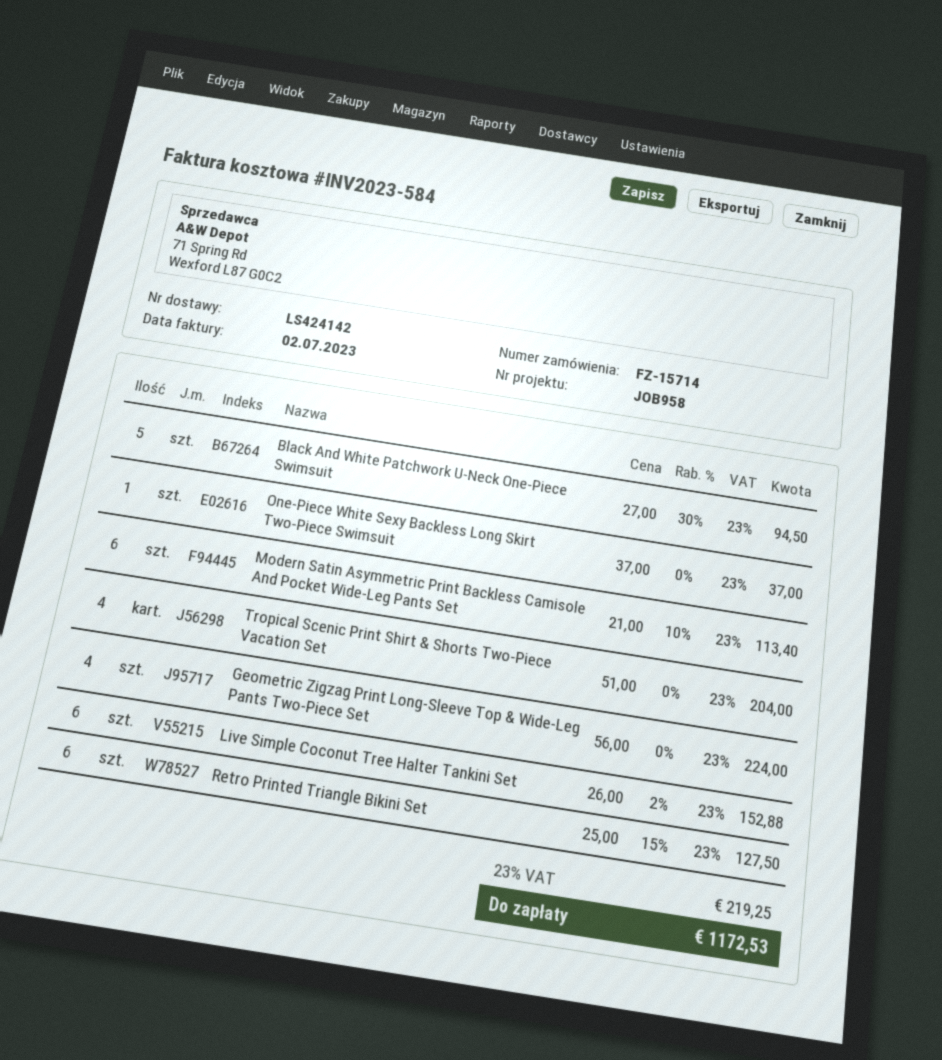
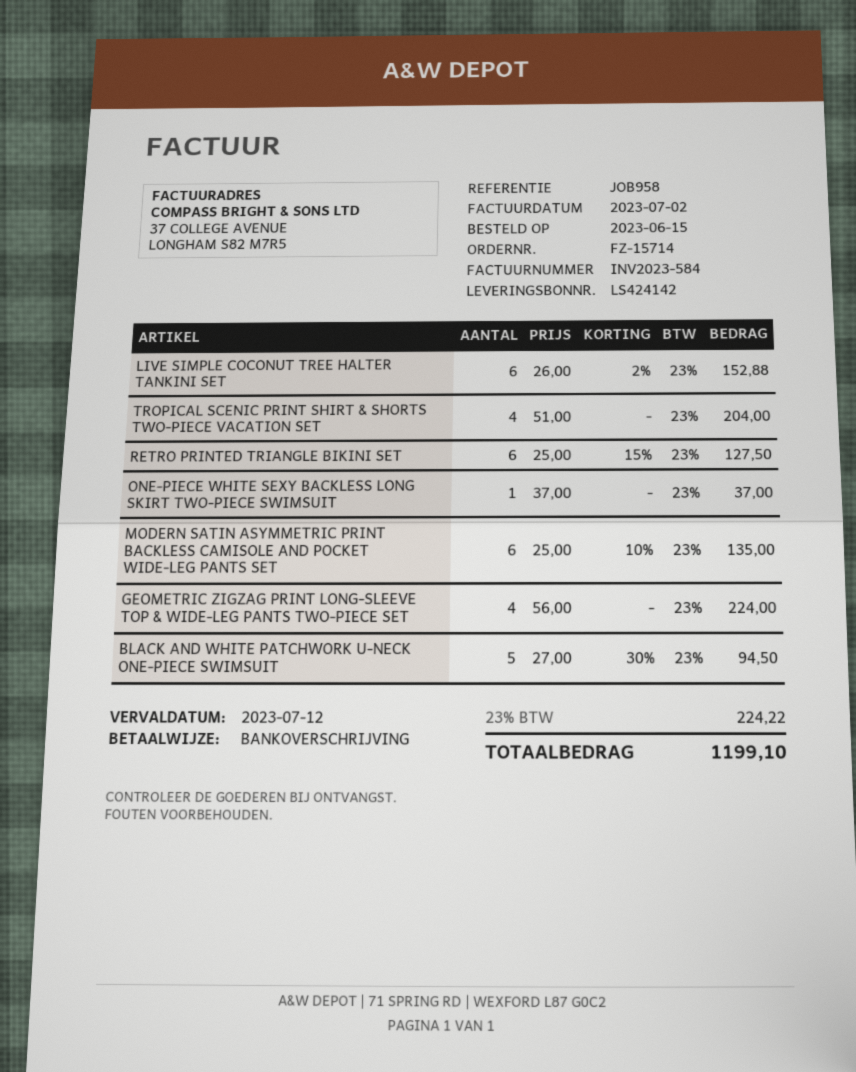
Modern Satin Asymmetric Print Backless Camisole And Pocket Wide-Leg Pants Set: 6 x 21.00 - 10% = 113.40 -> 6 x 25.00 - 10% = 135.00
tax: 23% = 219.25 -> 23% = 224.22
total: 1172.53 -> 1199.10

